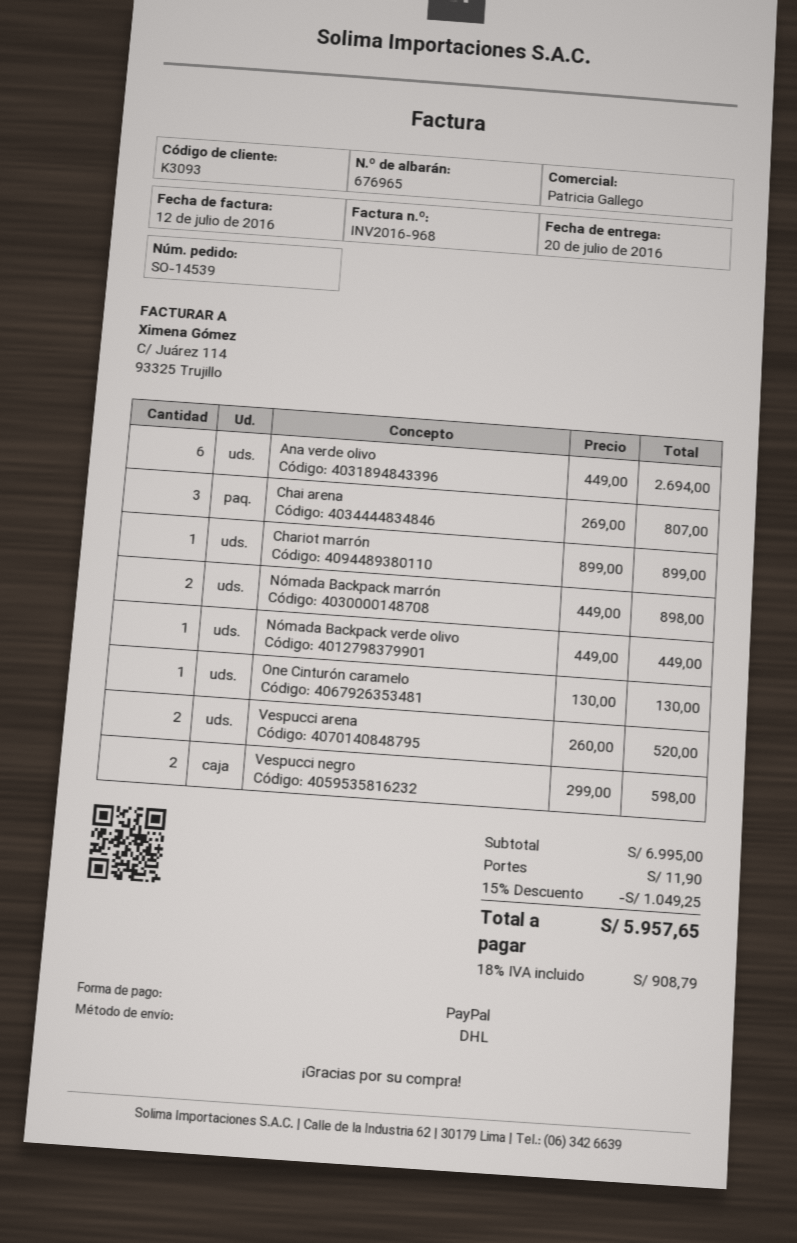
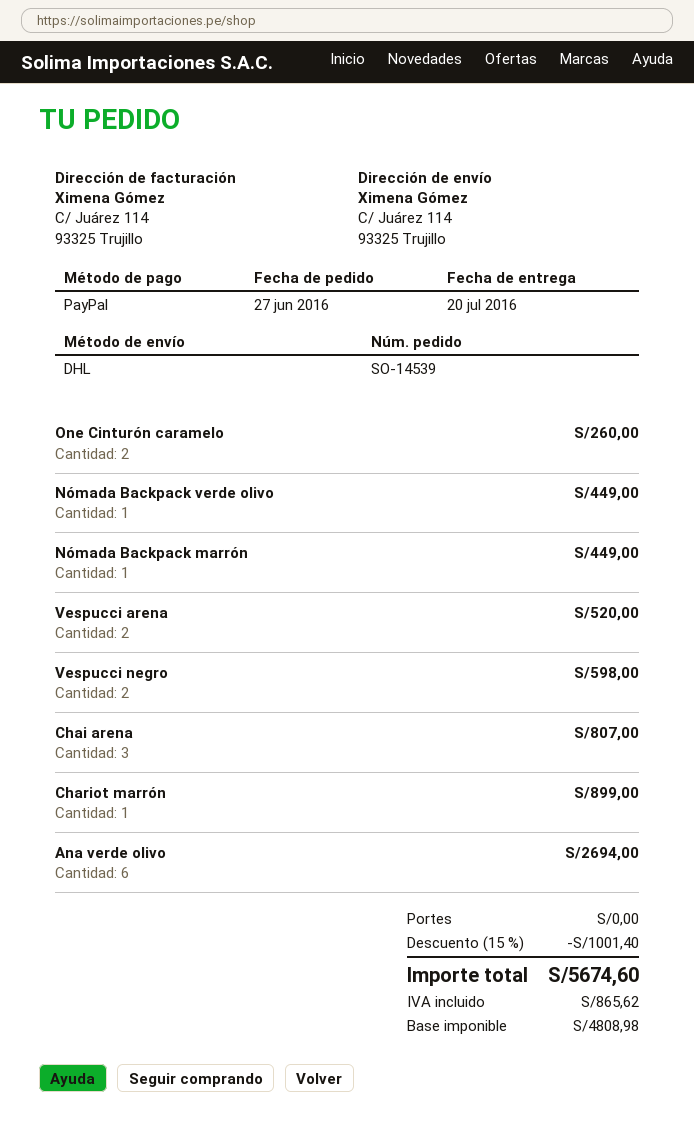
Nómada Backpack marrón: 2 for 898.00 -> 1 for 449.00
One Cinturón caramelo: 1 for 130.00 -> 2 for 260.00
discount: 15% = 1049.25 -> 15% = 1001.40
shipping: 11.90 -> 0.00
tax: 908.79 -> 865.62
total: 5957.65 -> 5674.60

